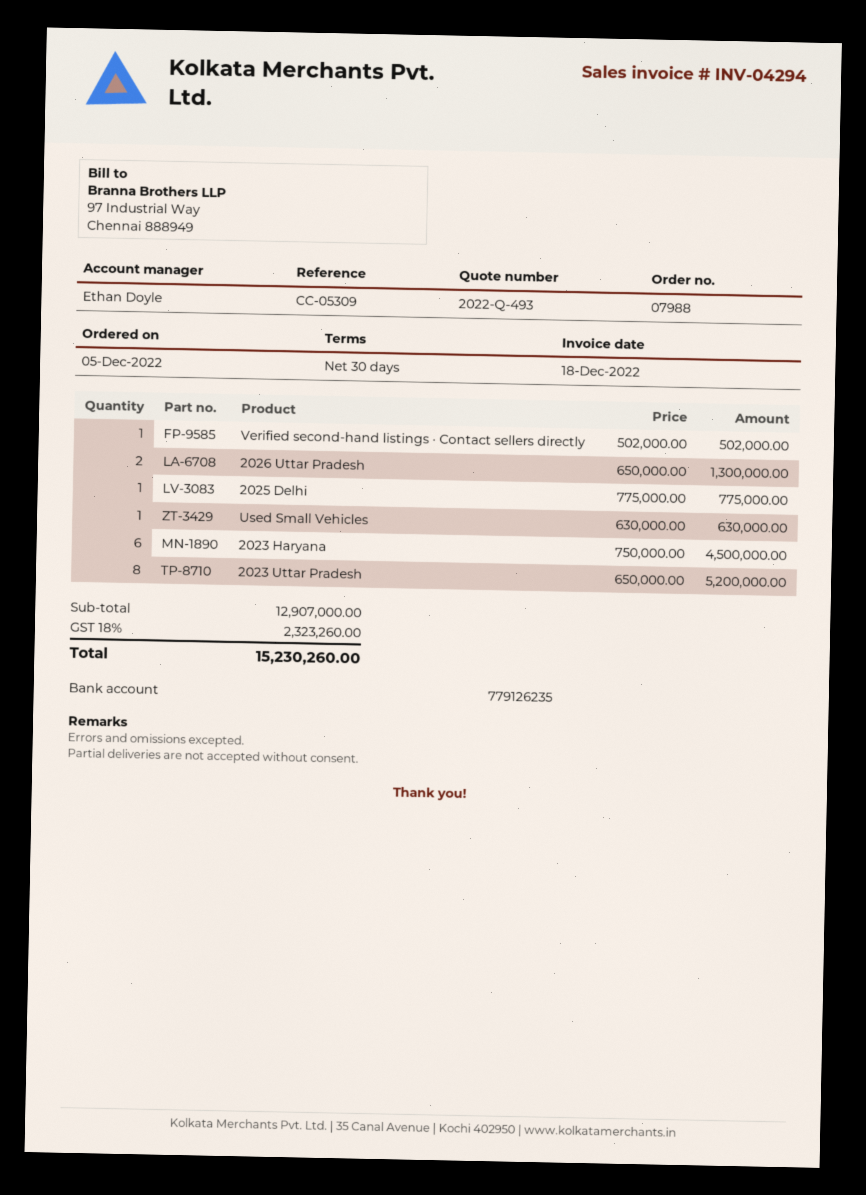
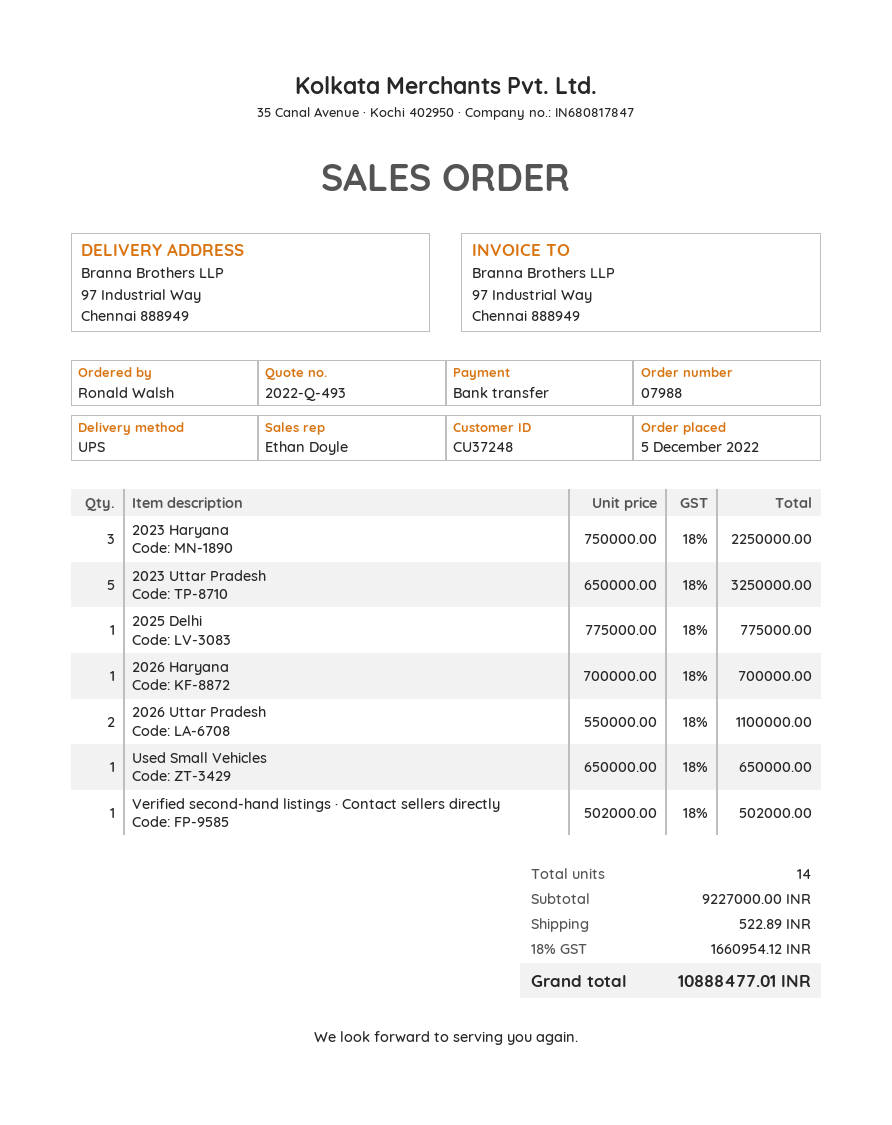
2026 Uttar Pradesh: 2 x 650000.00 = 1300000.00 -> 2 x 550000.00 = 1100000.00
Used Small Vehicles: 1 x 630000.00 = 630000.00 -> 1 x 650000.00 = 650000.00
2023 Haryana: 6 x 750000.00 = 4500000.00 -> 3 x 750000.00 = 2250000.00
2023 Uttar Pradesh: 8 x 650000.00 = 5200000.00 -> 5 x 650000.00 = 3250000.00
2026 Haryana: none -> 1 x 700000.00 = 700000.00
subtotal: 12907000.00 -> 9227000.00
shipping: none -> 522.89
tax: 18% = 2323260.00 -> 18% = 1660954.12
total: 15230260.00 -> 10888477.01

